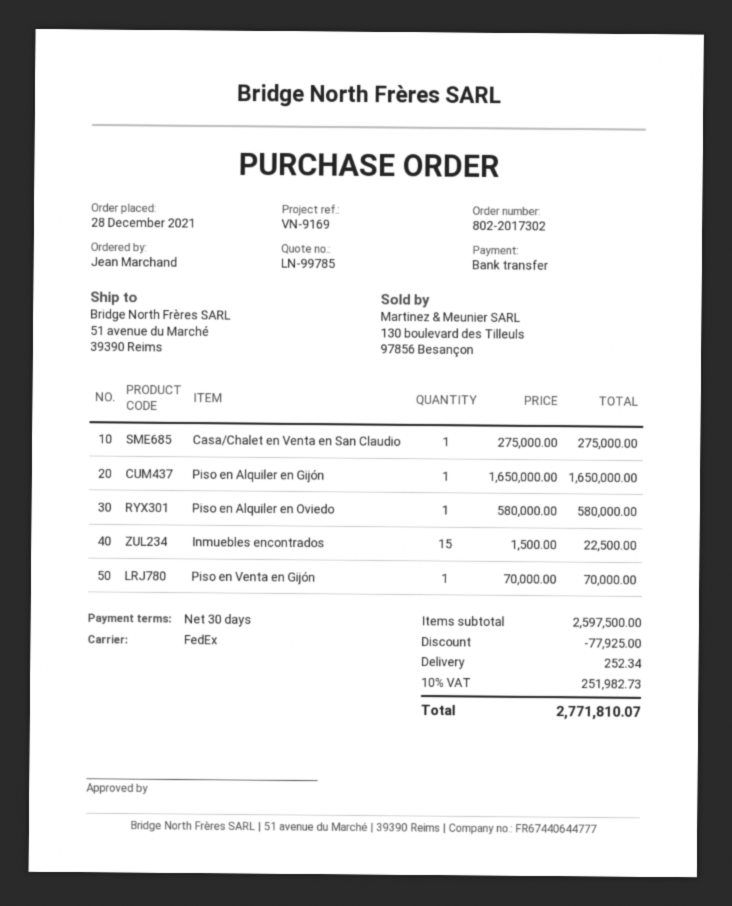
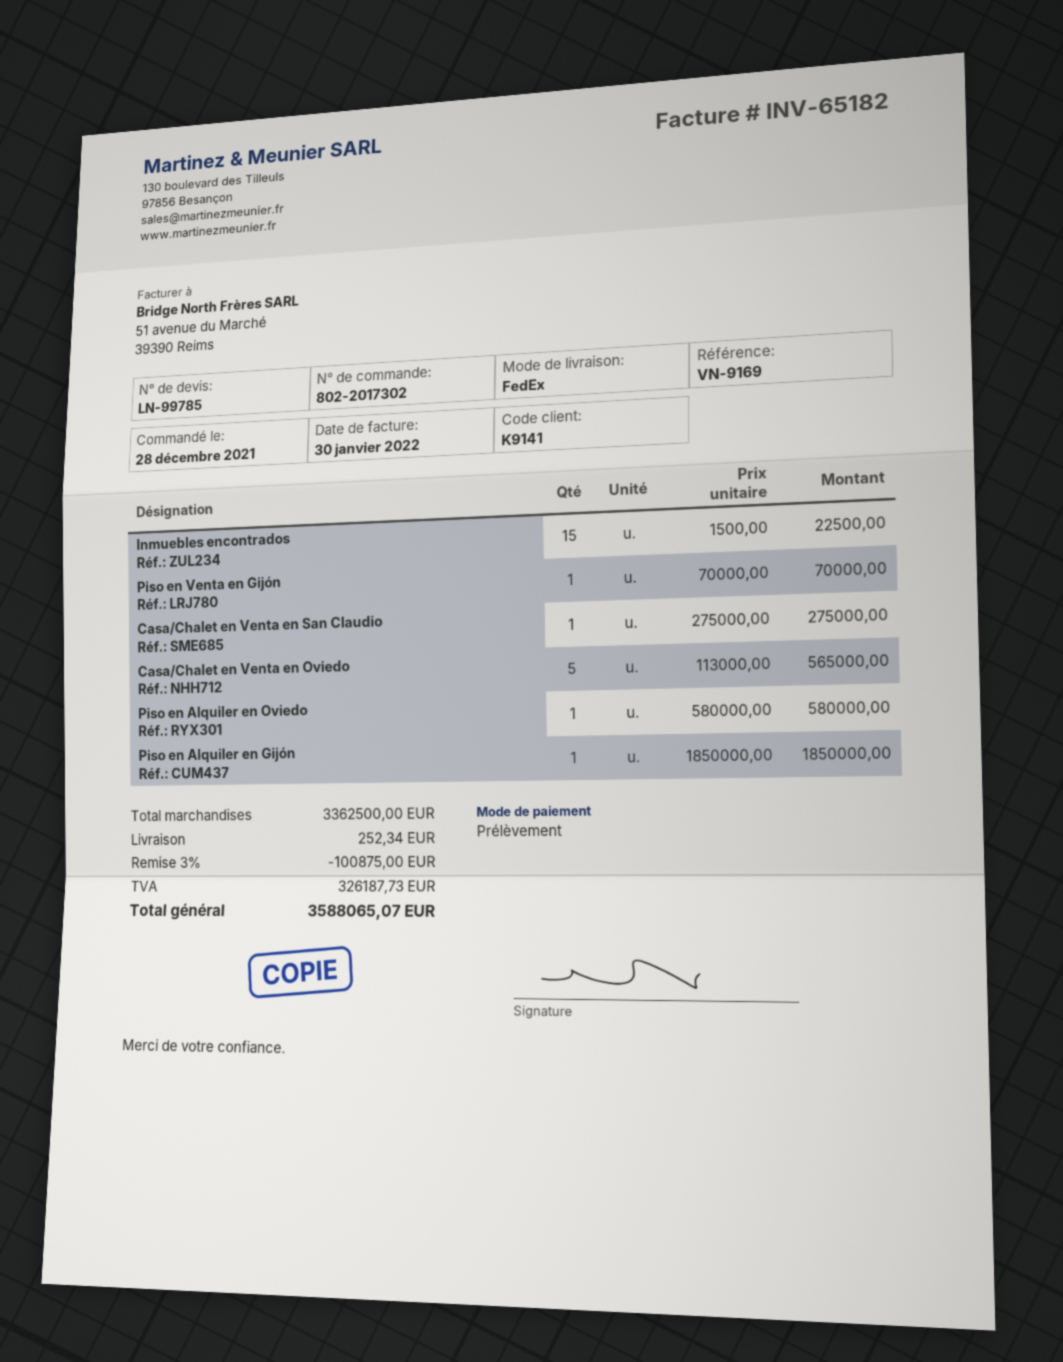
payment method: bank transfer -> direct debit
Piso en Alquiler en Gijón: 1 x 1650000.00 = 1650000.00 -> 1 x 1850000.00 = 1850000.00
Casa/Chalet en Venta en Oviedo: none -> 5 x 113000.00 = 565000.00
subtotal: 2597500.00 -> 3362500.00
discount: 77925.00 -> 100875.00
tax: 251982.73 -> 326187.73
total: 2771810.07 -> 3588065.07

